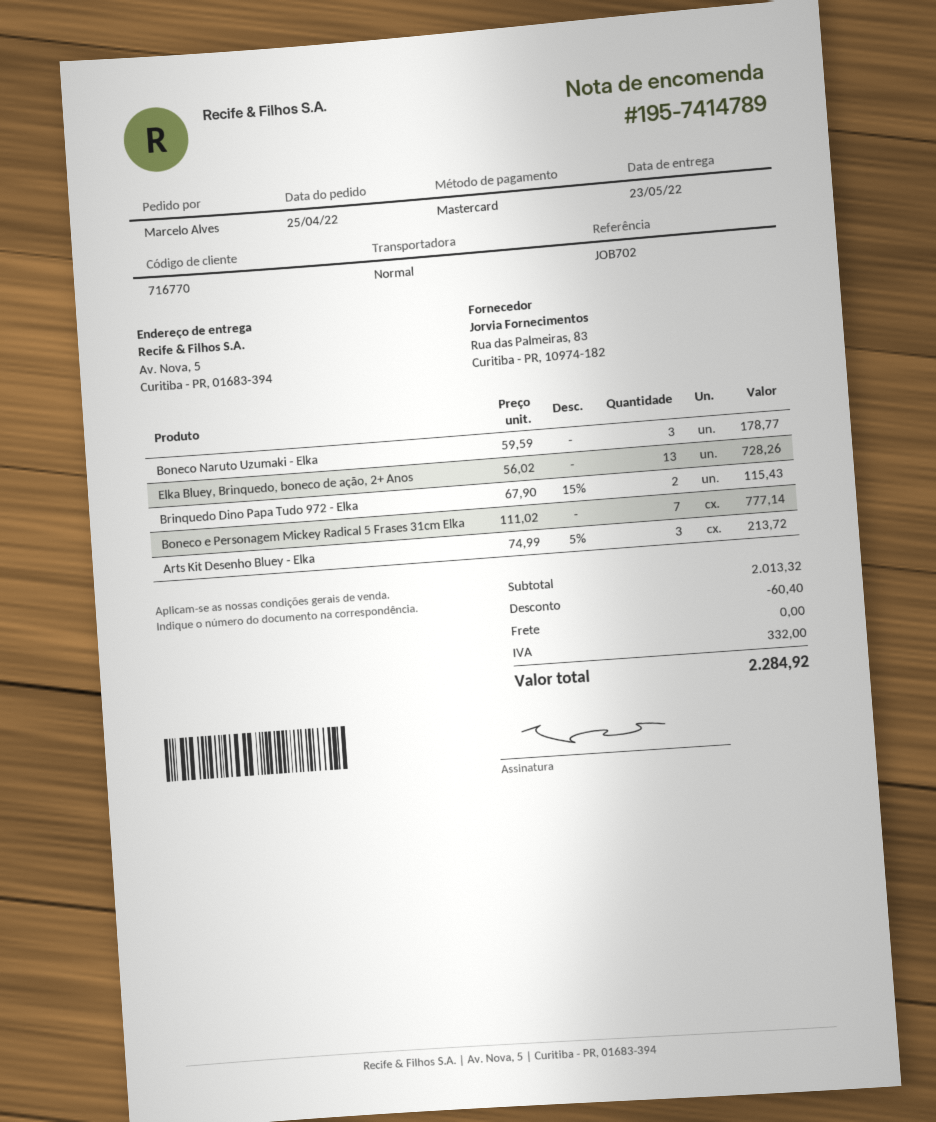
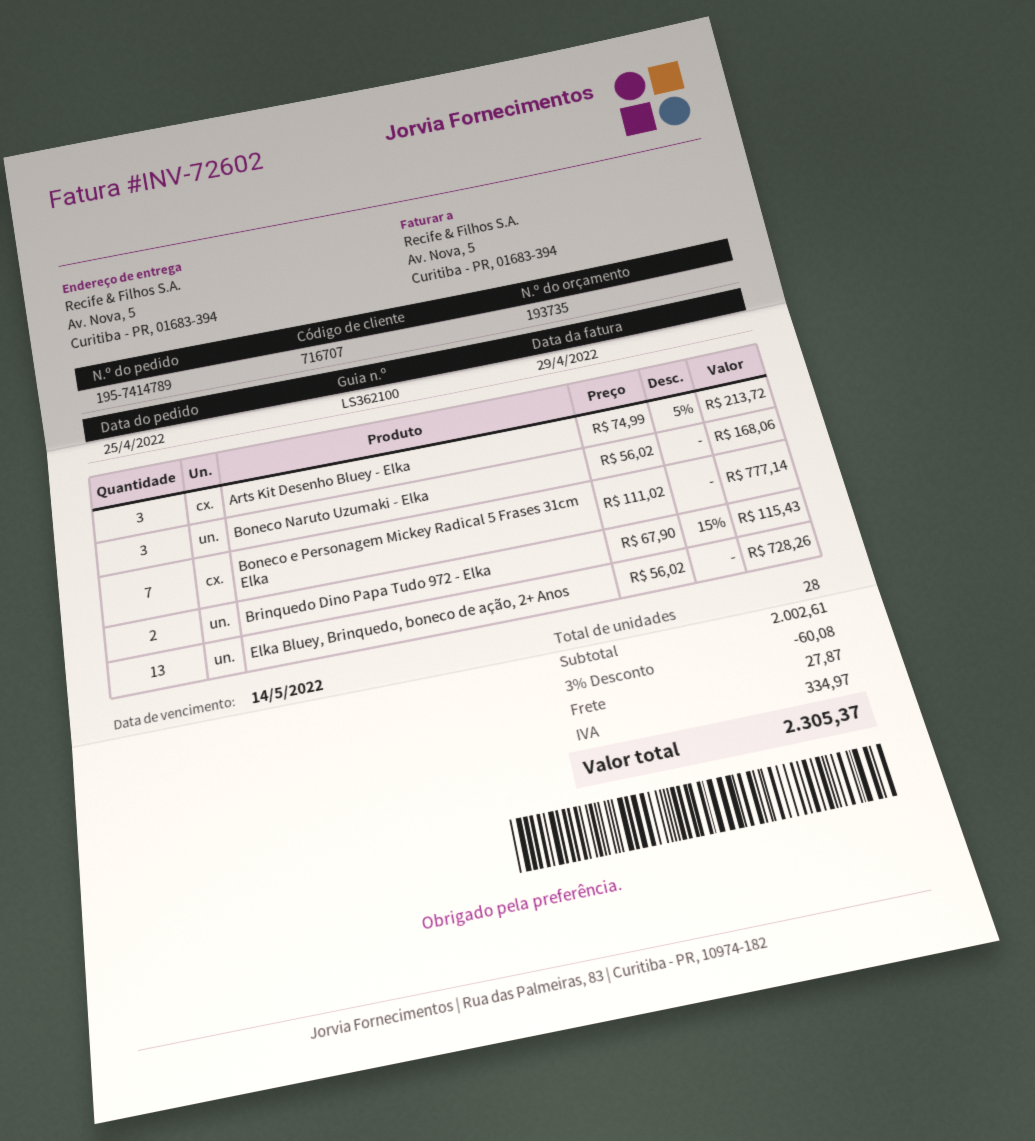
customer number: 716770 -> 716707
Boneco Naruto Uzumaki - Elka: 3 x 59.59 = 178.77 -> 3 x 56.02 = 168.06
subtotal: 2013.32 -> 2002.61
discount: 60.40 -> 60.08
shipping: 0.00 -> 27.87
tax: 332.00 -> 334.97
total: 2284.92 -> 2305.37

